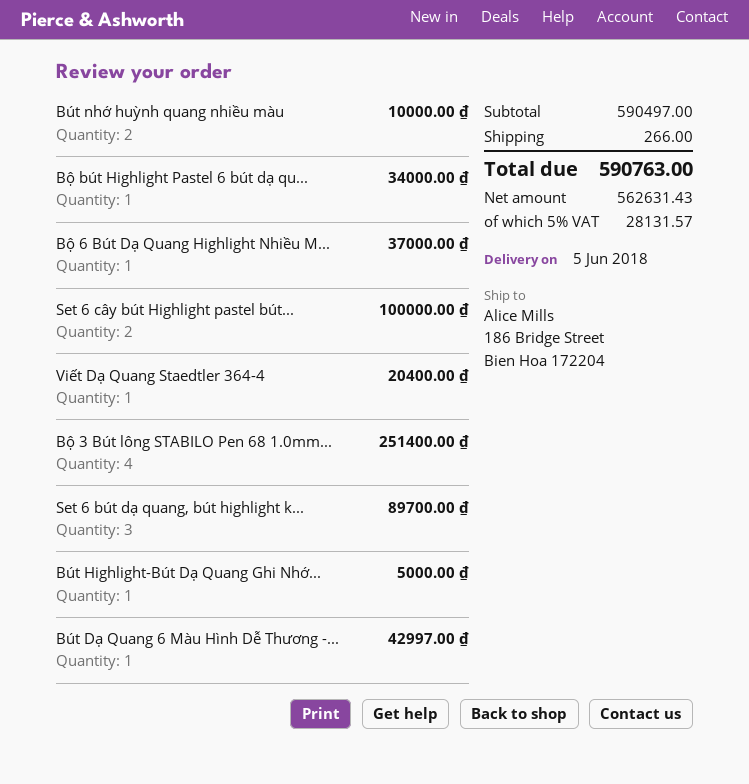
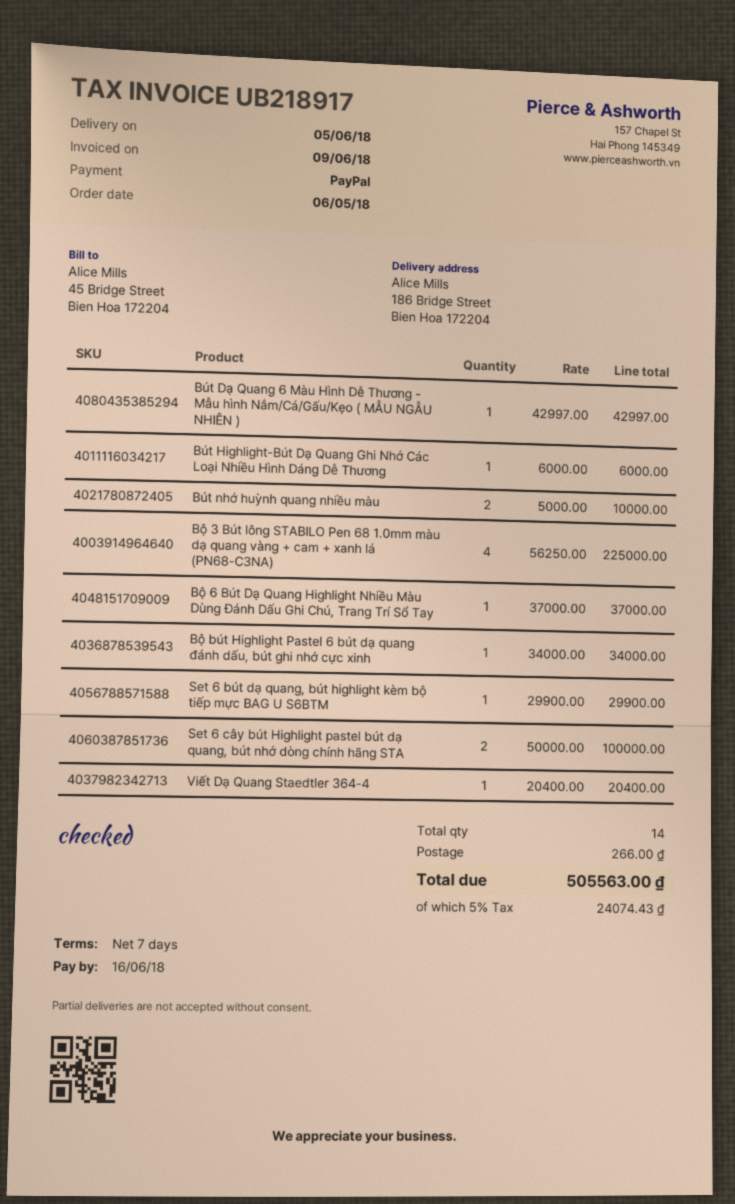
Bộ 3 Bút lông STABILO Pen 68 1.0mm...: 4 for 251400.00 -> 4 for 225000.00
Set 6 bút dạ quang, bút highlight k...: 3 for 89700.00 -> 1 for 29900.00
Bút Highlight-Bút Dạ Quang Ghi Nhớ...: 1 for 5000.00 -> 1 for 6000.00
tax: 5% = 28131.57 -> 5% = 24074.43
total: 590763.00 -> 505563.00

